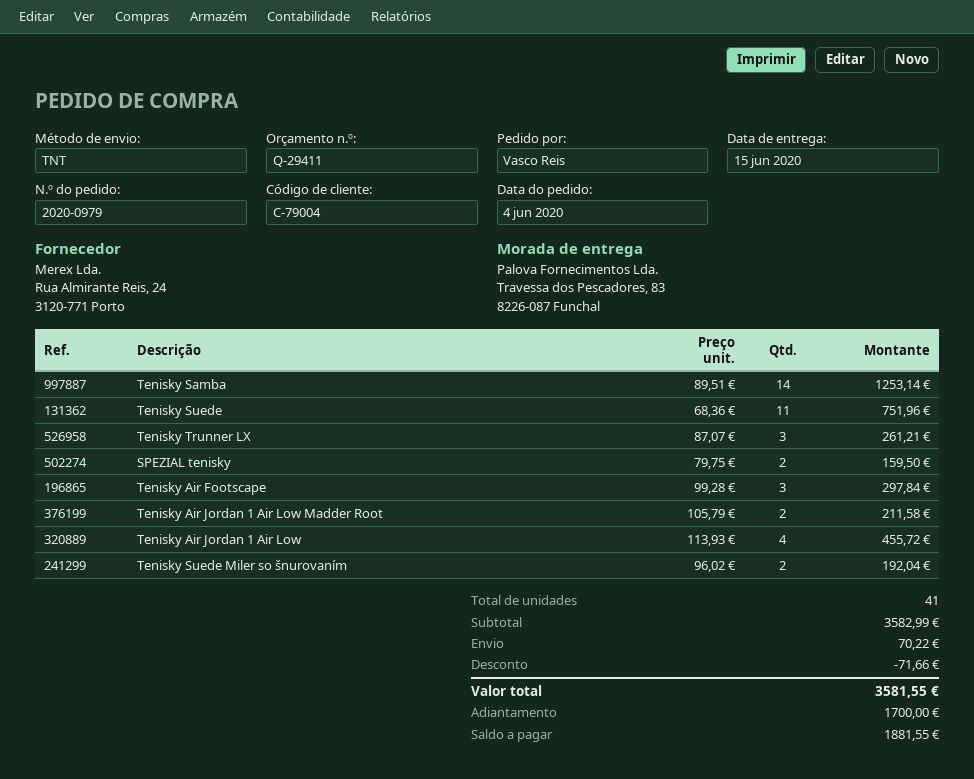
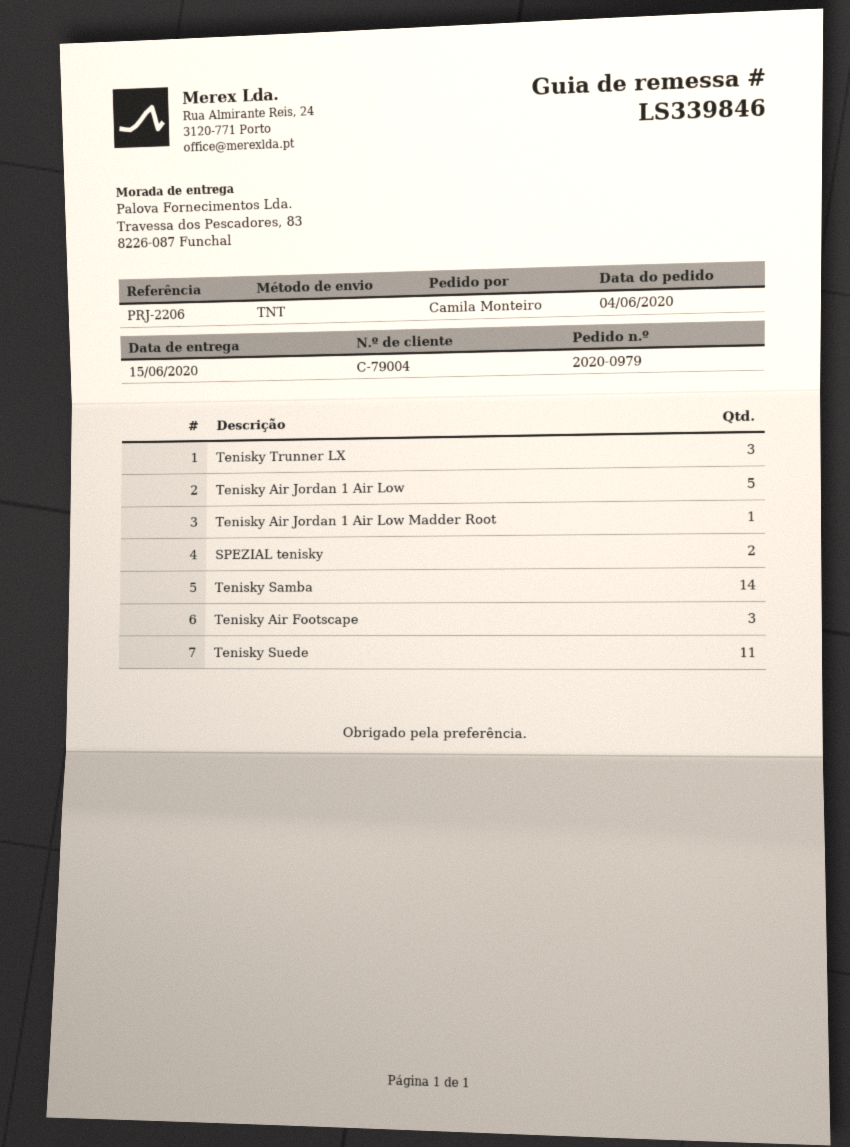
ordered by: Vasco Reis -> Camila Monteiro
Tenisky Air Jordan 1 Air Low Madder Root: 2 -> 1
Tenisky Air Jordan 1 Air Low: 4 -> 5
Tenisky Suede Miler so šnurovaním: 2 -> none

